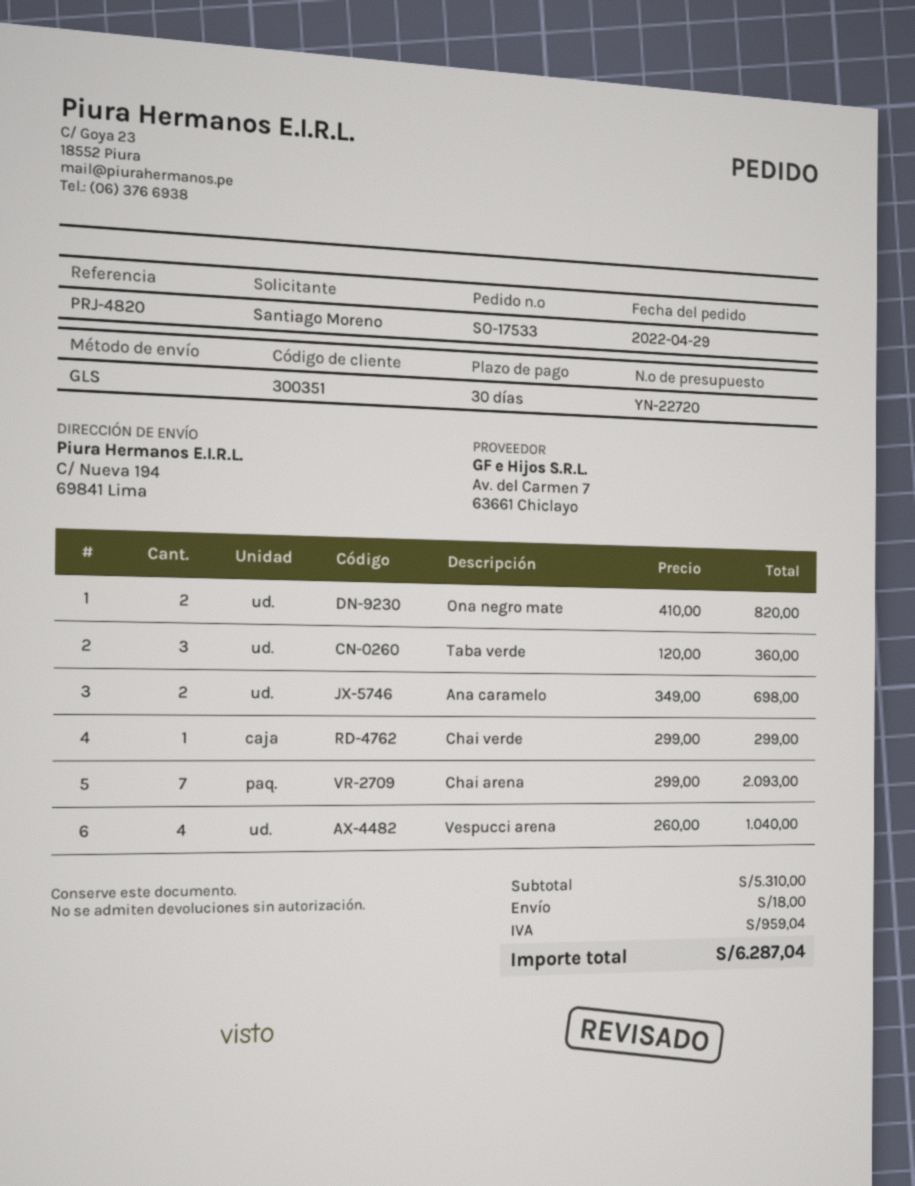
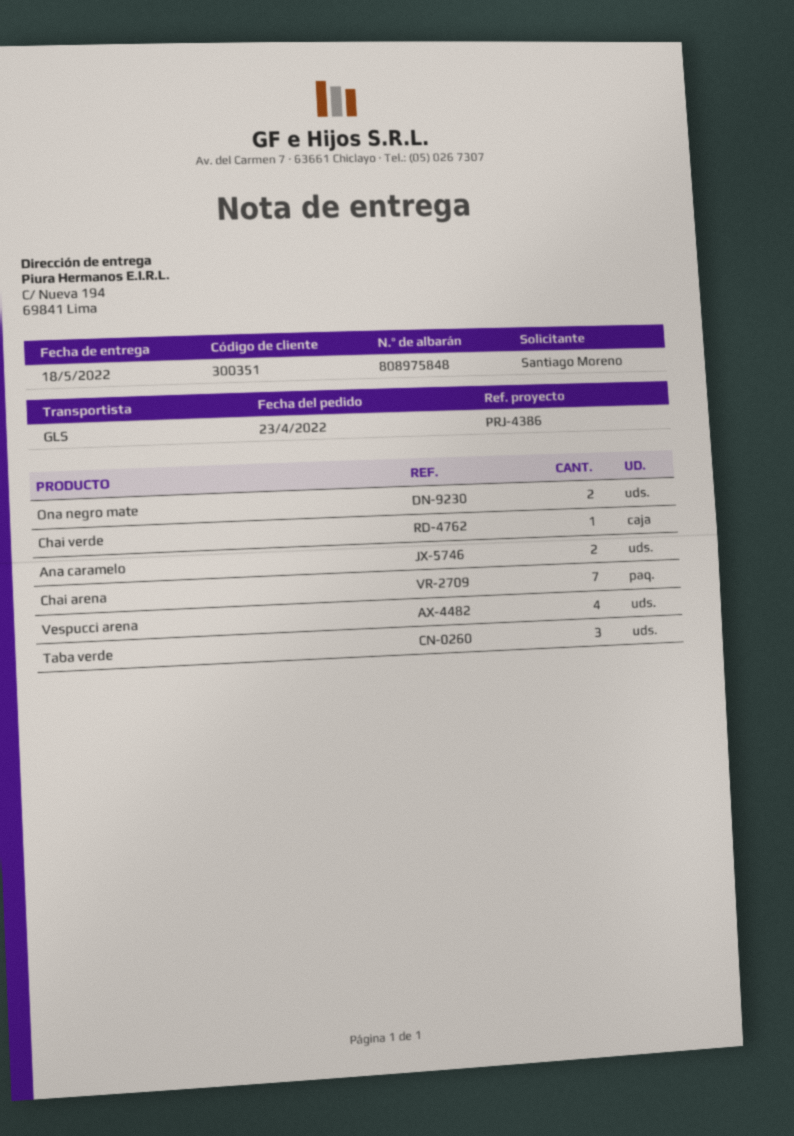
order date: 2022-04-29 -> 2022-04-23
reference: PRJ-4820 -> PRJ-4386

